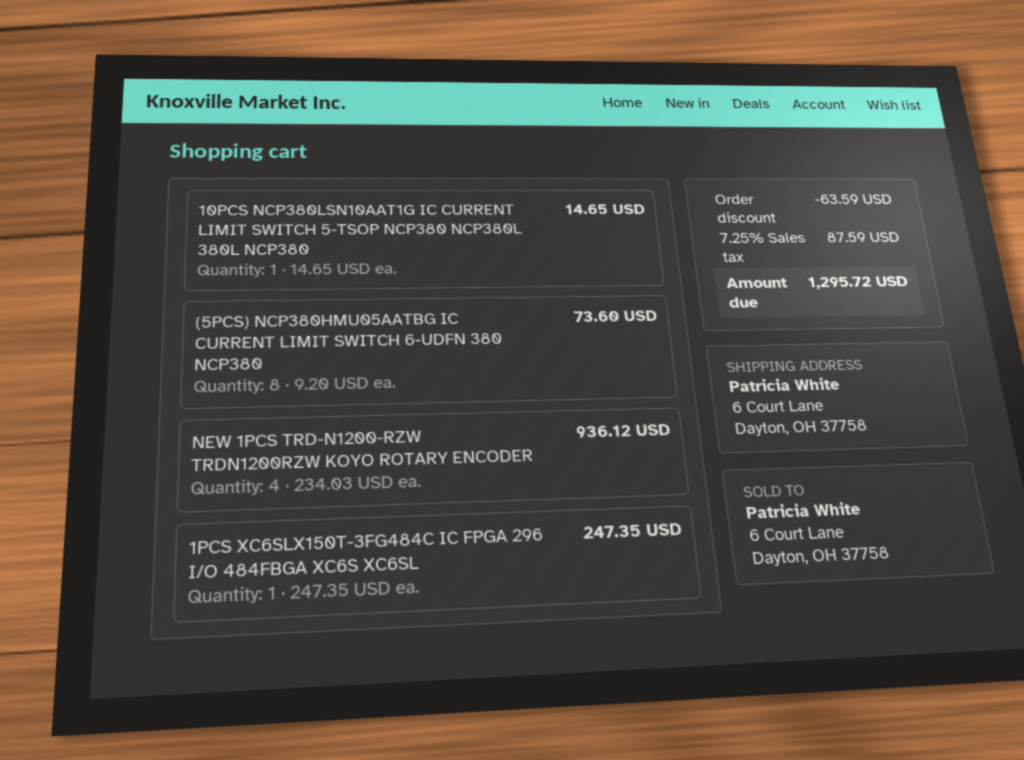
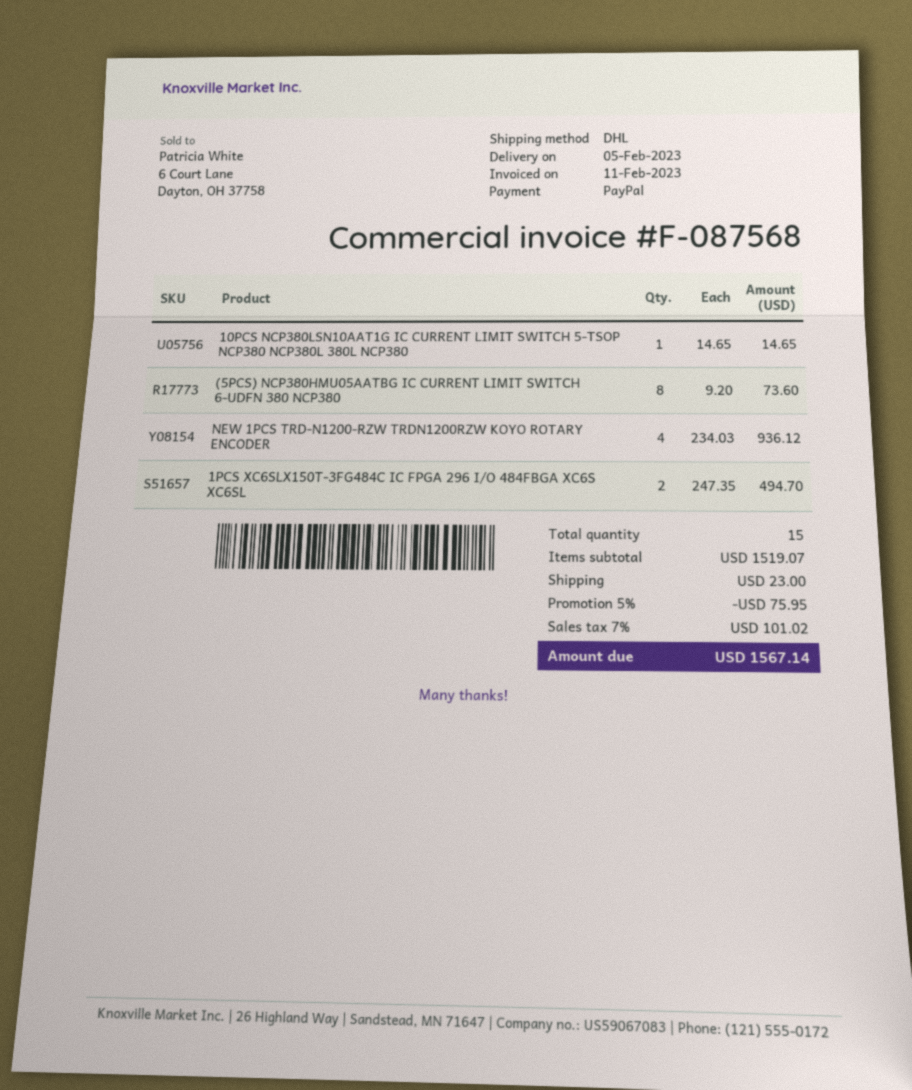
1PCS XC6SLX150T-3FG484C IC FPGA 296 I/O 484FBGA XC6S XC6SL: 1 x 247.35 = 247.35 -> 2 x 247.35 = 494.70
discount: 63.59 -> 75.95
shipping: none -> 23.00
tax: 7.25% = 87.59 -> 7% = 101.02
total: 1295.72 -> 1567.14

